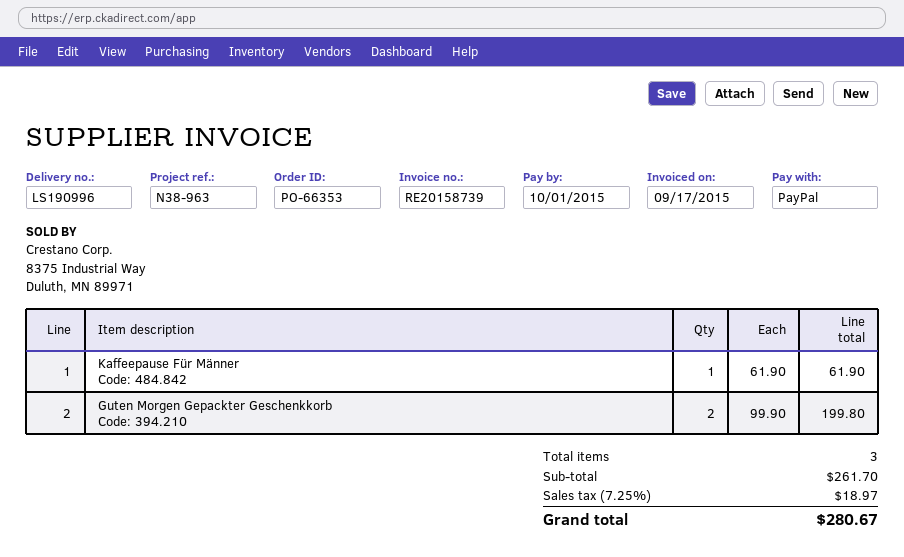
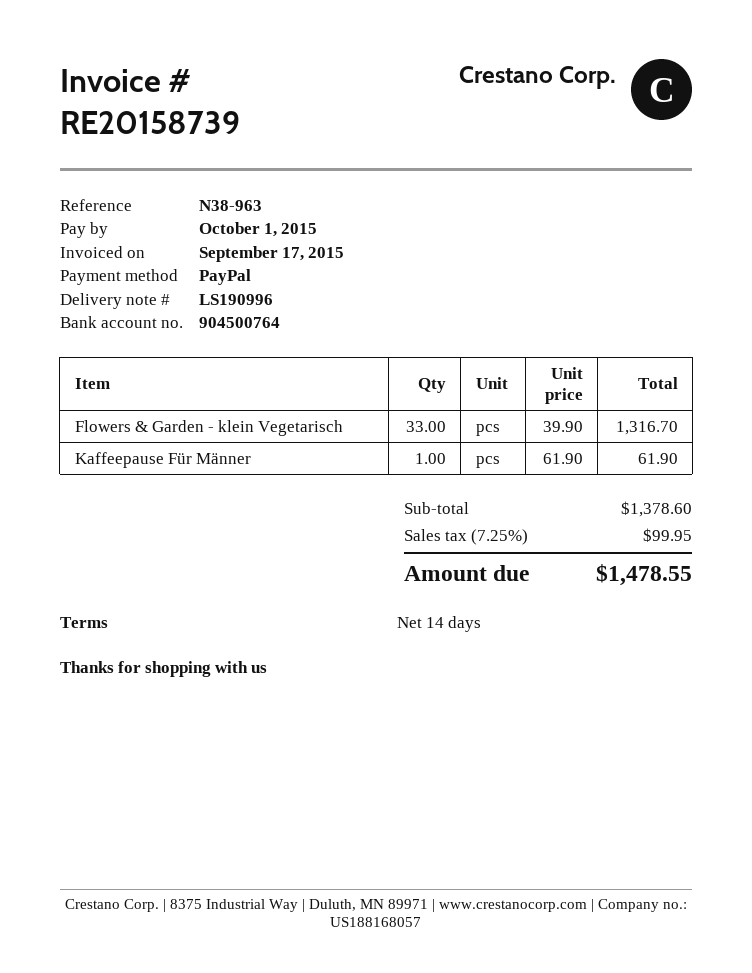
Guten Morgen Gepackter Geschenkkorb: 2 x 99.90 = 199.80 -> none
Flowers & Garden - klein Vegetarisch: none -> 33 x 39.90 = 1316.70
subtotal: 261.70 -> 1378.60
tax: 7.25% = 18.97 -> 7.25% = 99.95
total: 280.67 -> 1478.55

